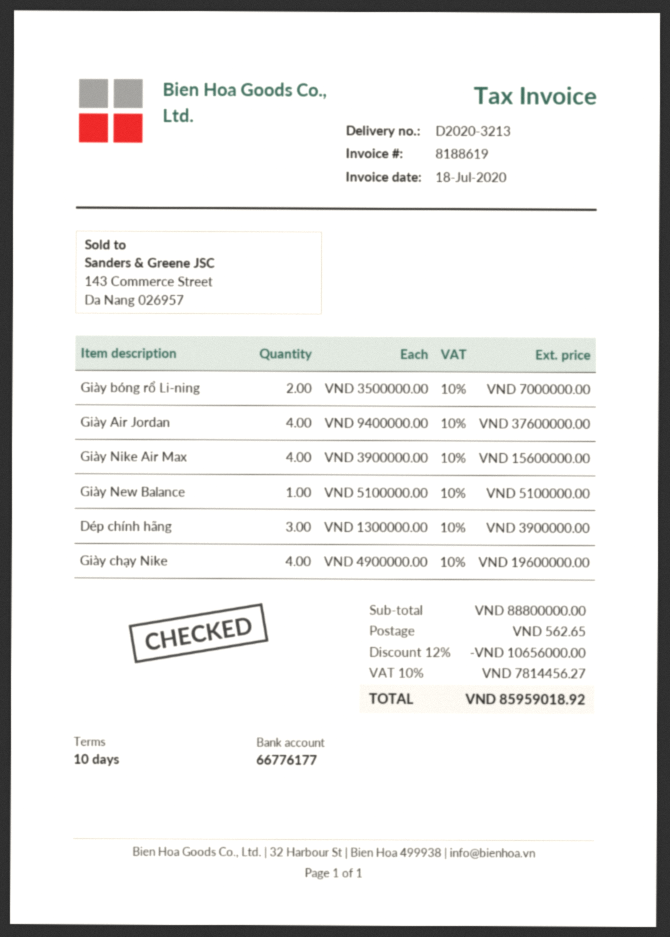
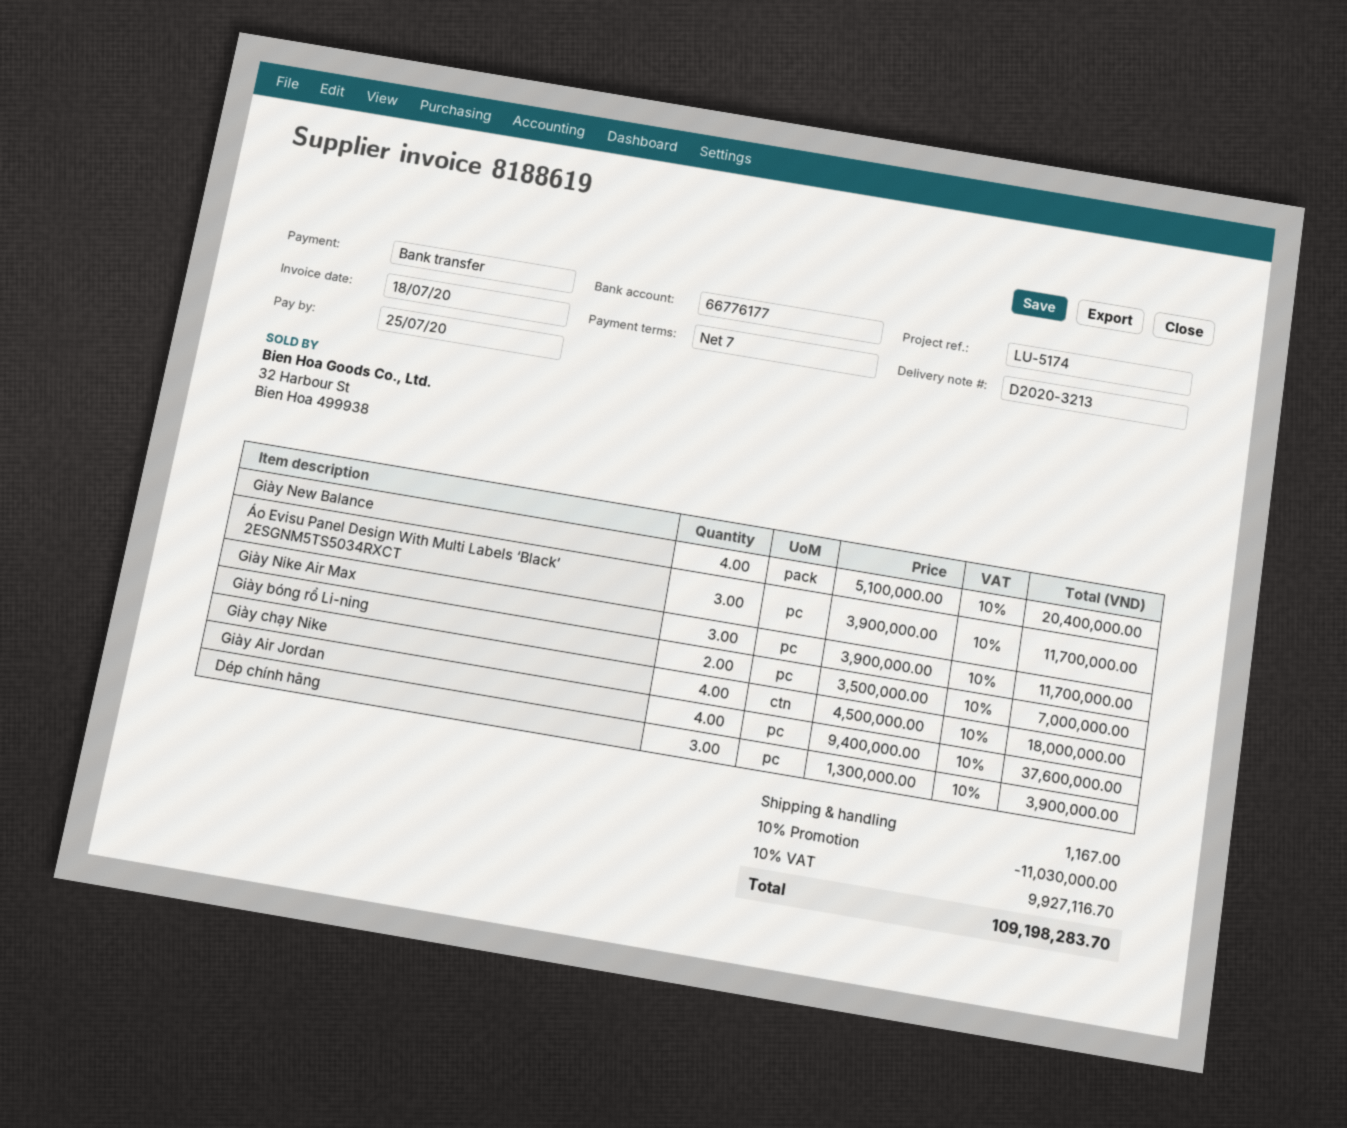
payment terms: 10 days -> 7 days
Giày Nike Air Max: 4 x 3900000.00 = 15600000.00 -> 3 x 3900000.00 = 11700000.00
Giày New Balance: 1 x 5100000.00 = 5100000.00 -> 4 x 5100000.00 = 20400000.00
Giày chạy Nike: 4 x 4900000.00 = 19600000.00 -> 4 x 4500000.00 = 18000000.00
Áo Evisu Panel Design With Multi Labels ‘Black’ 2ESGNM5TS5034RXCT: none -> 3 x 3900000.00 = 11700000.00
discount: 12% = 10656000.00 -> 10% = 11030000.00
shipping: 562.65 -> 1167.00
tax: 10% = 7814456.27 -> 10% = 9927116.70
total: 85959018.92 -> 109198283.70

